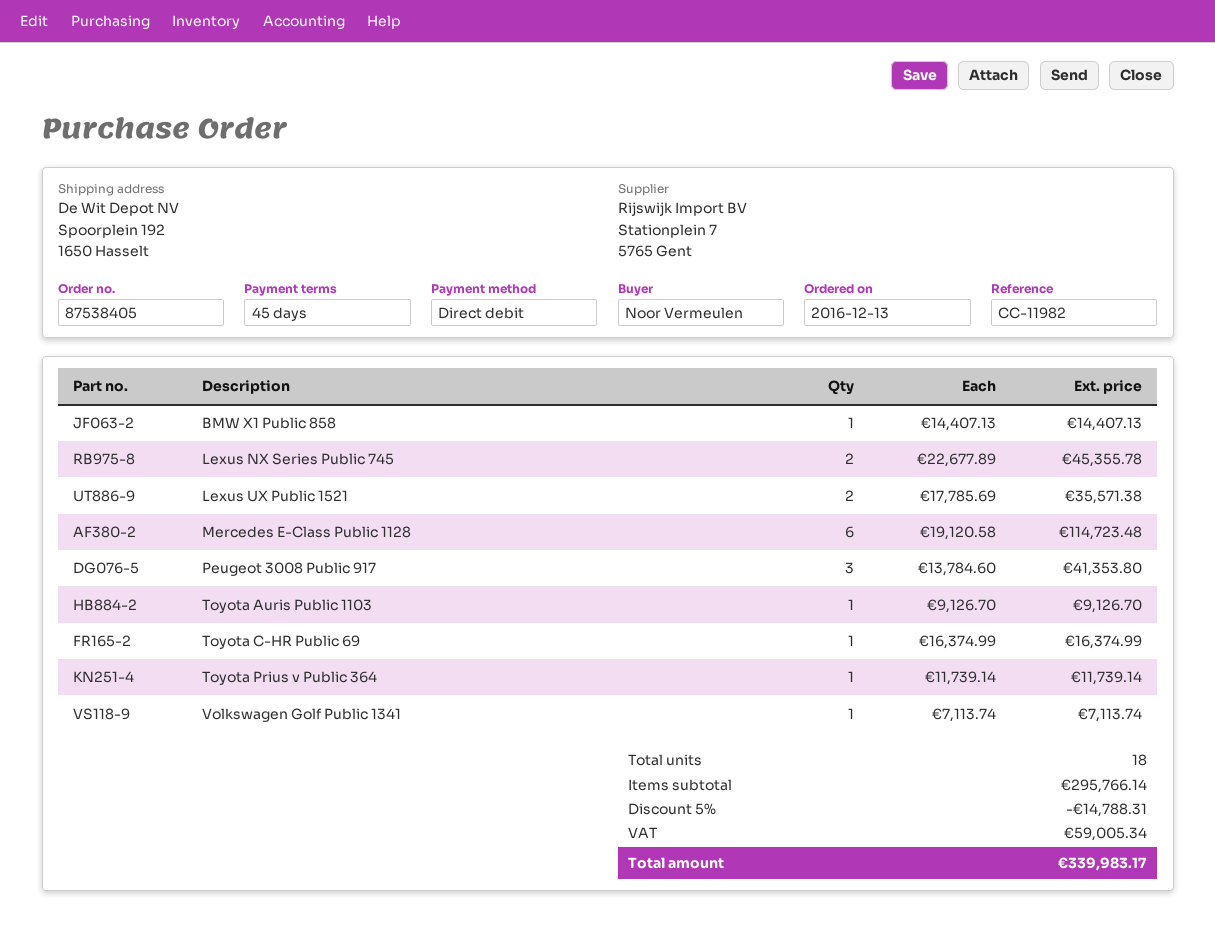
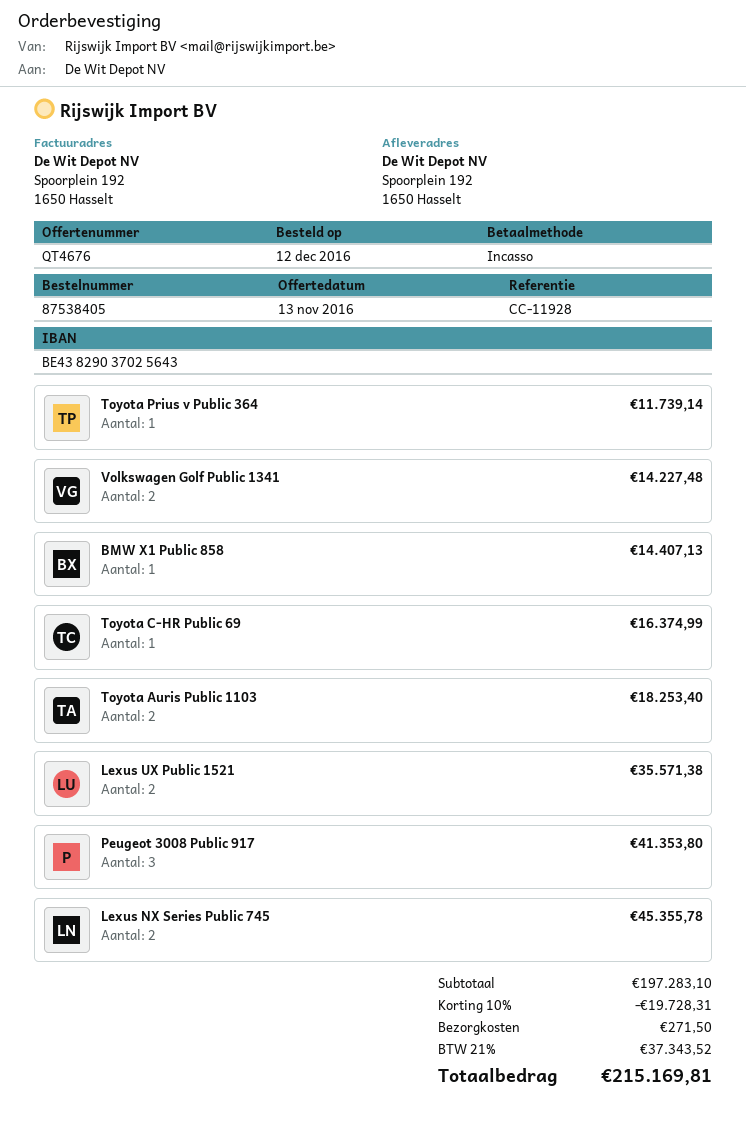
order date: 2016-12-13 -> 2016-12-12
reference: CC-11982 -> CC-11928
Mercedes E-Class Public 1128: 6 for 114723.48 -> none
Toyota Auris Public 1103: 1 for 9126.70 -> 2 for 18253.40
Volkswagen Golf Public 1341: 1 for 7113.74 -> 2 for 14227.48
subtotal: 295766.14 -> 197283.10
discount: 5% = 14788.31 -> 10% = 19728.31
shipping: none -> 271.50
tax: 59005.34 -> 37343.52
total: 339983.17 -> 215169.81

